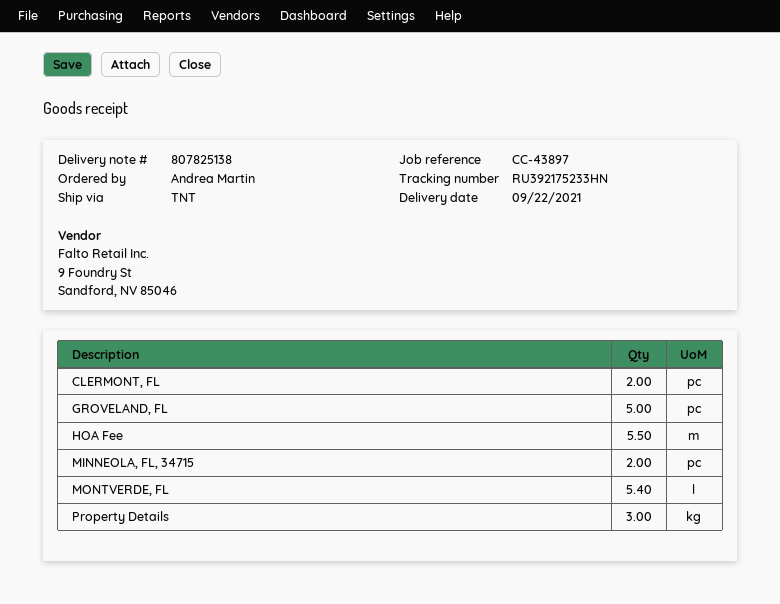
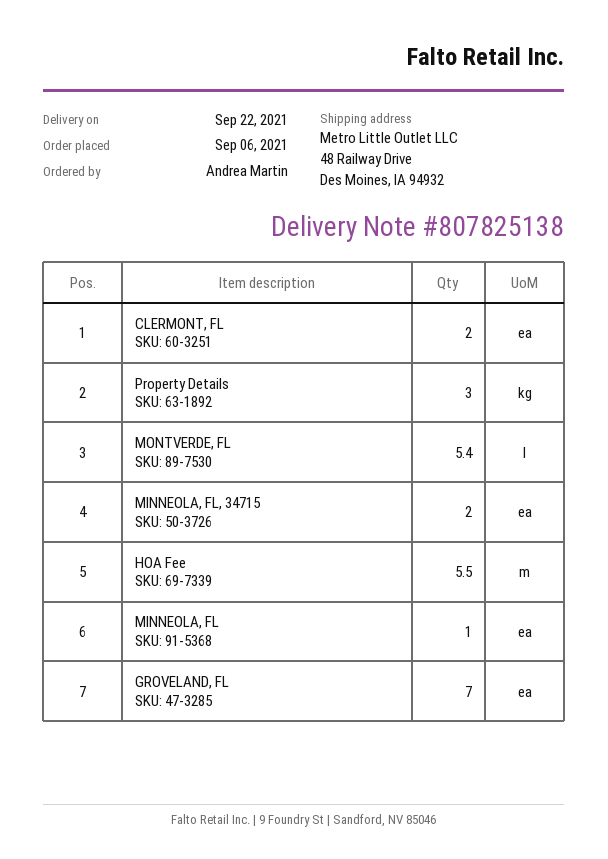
GROVELAND, FL: 5 -> 7
MINNEOLA, FL: none -> 1

